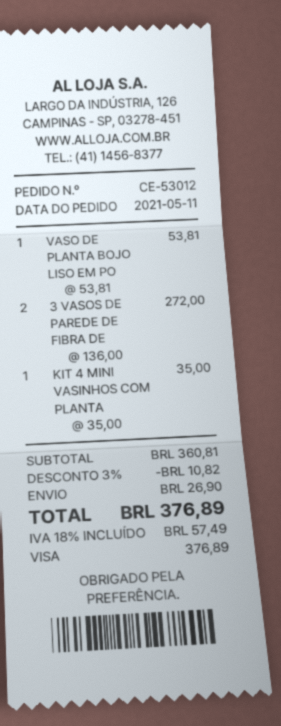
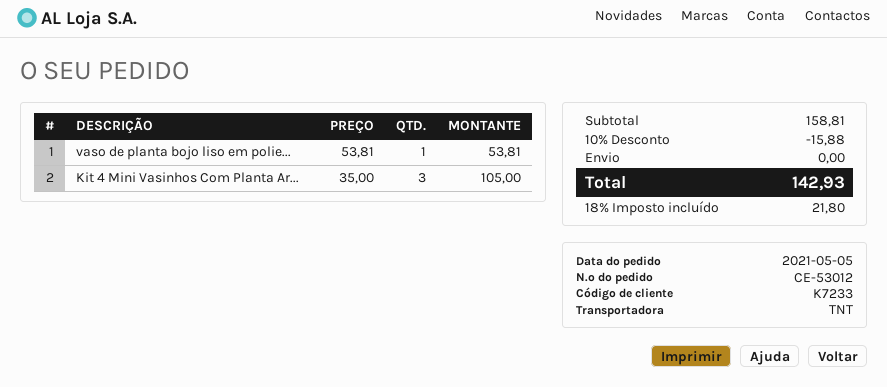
order date: 2021-05-11 -> 2021-05-05
3 VASOS DE PAREDE DE FIBRA DE: 2 x 136.00 = 272.00 -> none
KIT 4 MINI VASINHOS COM PLANTA: 1 x 35.00 = 35.00 -> 3 x 35.00 = 105.00
subtotal: 360.81 -> 158.81
discount: 3% = 10.82 -> 10% = 15.88
shipping: 26.90 -> 0.00
tax: 18% = 57.49 -> 18% = 21.80
total: 376.89 -> 142.93

